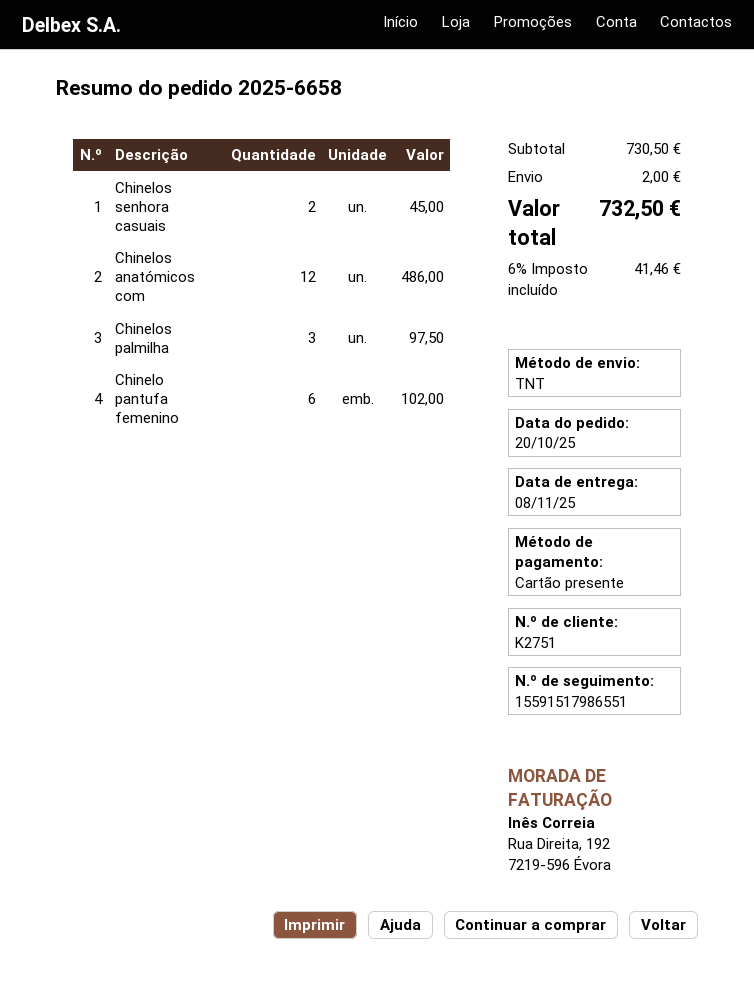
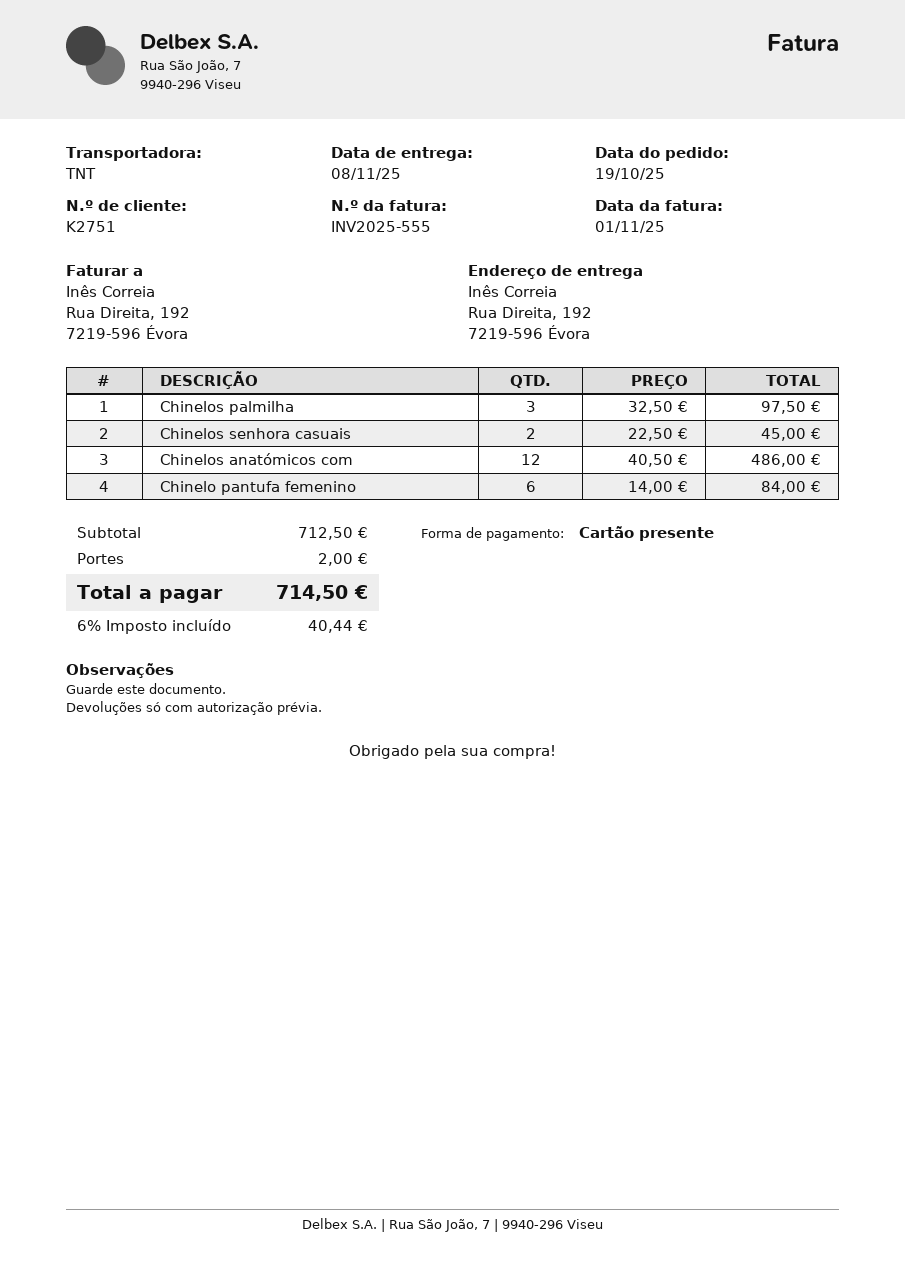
order date: 2025-10-20 -> 2025-10-19
Chinelo pantufa femenino: 6 for 102.00 -> 6 for 84.00
subtotal: 730.50 -> 712.50
tax: 6% = 41.46 -> 6% = 40.44
total: 732.50 -> 714.50

